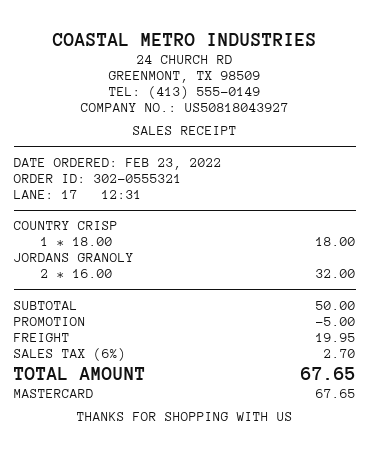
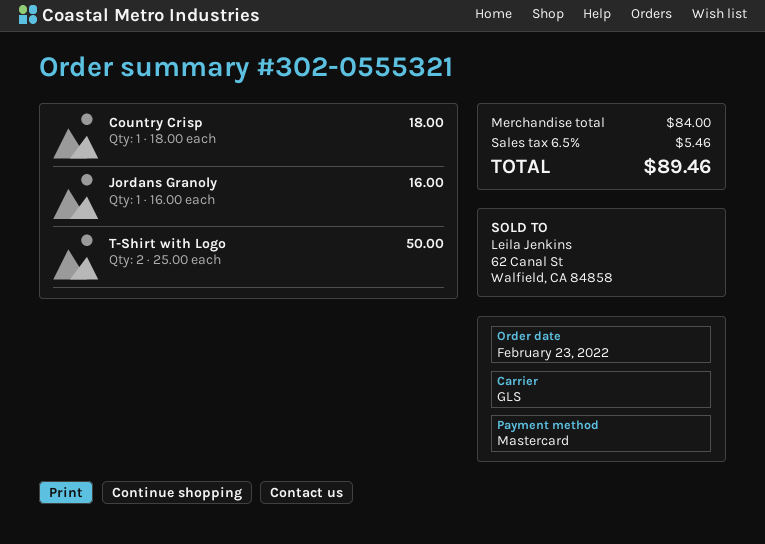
JORDANS GRANOLY: 2 x 16.00 = 32.00 -> 1 x 16.00 = 16.00
T-Shirt with Logo: none -> 2 x 25.00 = 50.00
subtotal: 50.00 -> 84.00
discount: 5.00 -> none
shipping: 19.95 -> none
tax: 6% = 2.70 -> 6.5% = 5.46
total: 67.65 -> 89.46

